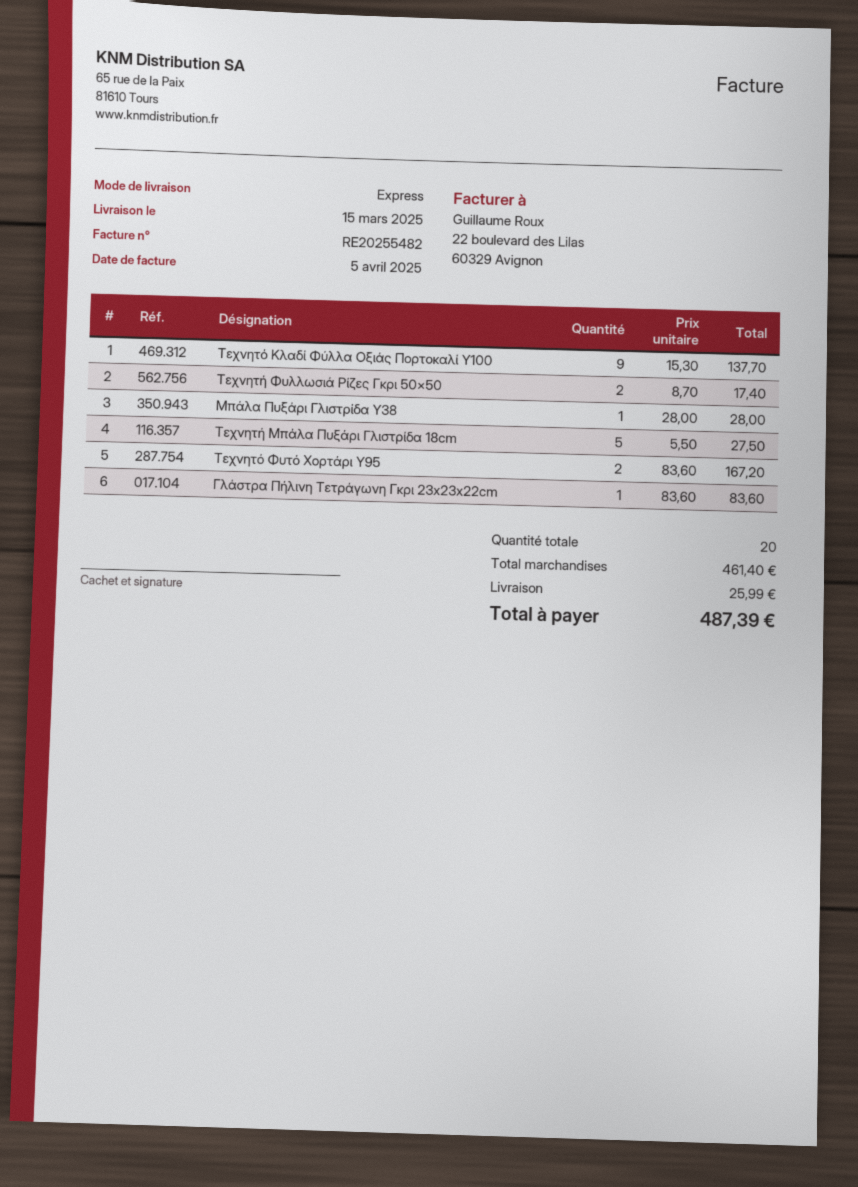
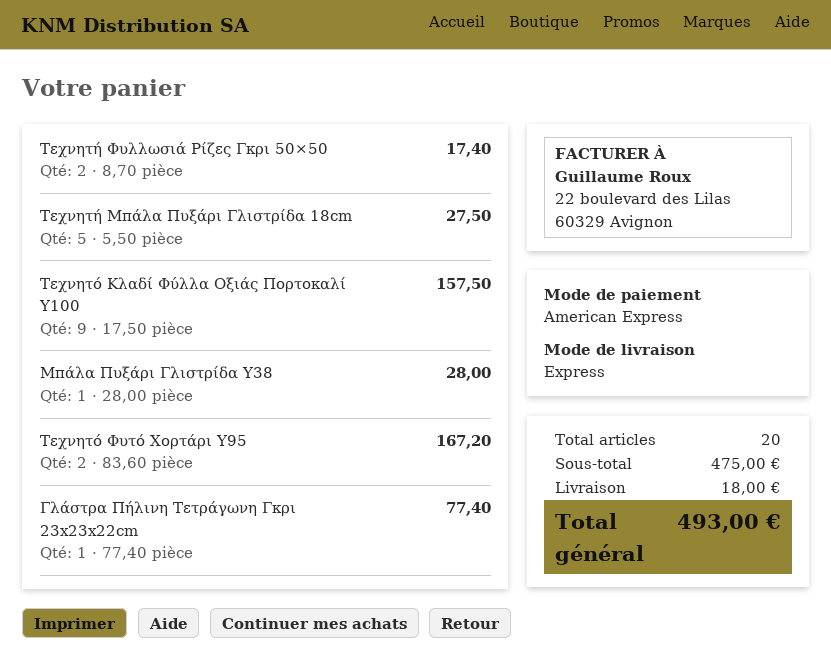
Τεχνητό Κλαδί Φύλλα Οξιάς Πορτοκαλί Υ100: 9 x 15.30 = 137.70 -> 9 x 17.50 = 157.50
Γλάστρα Πήλινη Τετράγωνη Γκρι 23x23x22cm: 1 x 83.60 = 83.60 -> 1 x 77.40 = 77.40
subtotal: 461.40 -> 475.00
shipping: 25.99 -> 18.00
total: 487.39 -> 493.00

